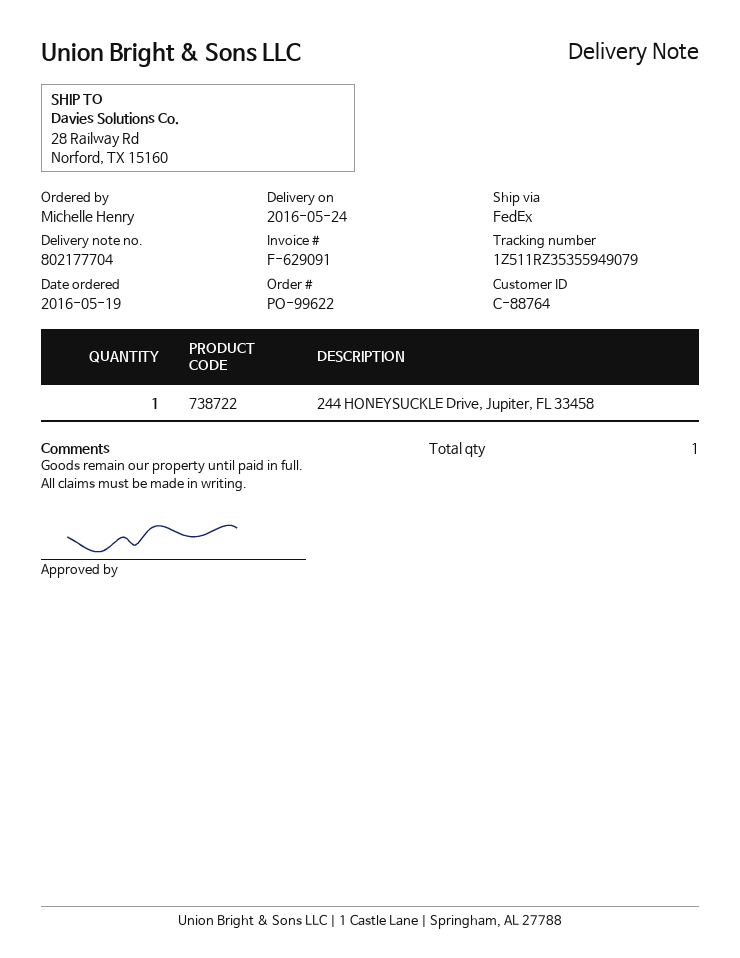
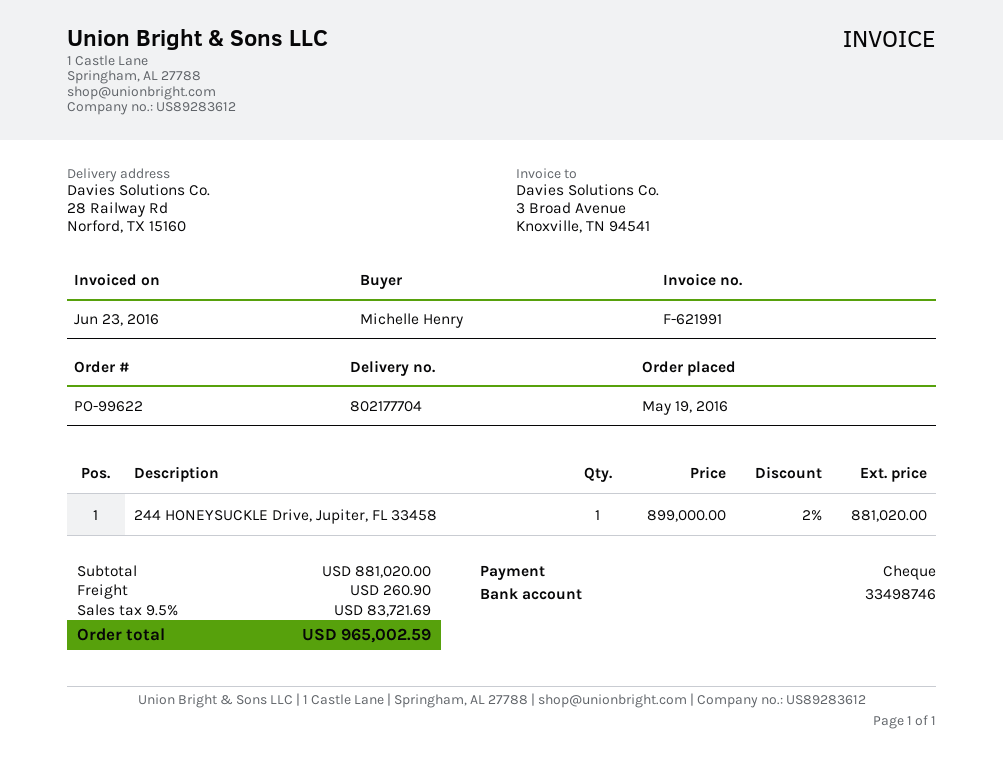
invoice number: F-629091 -> F-621991

